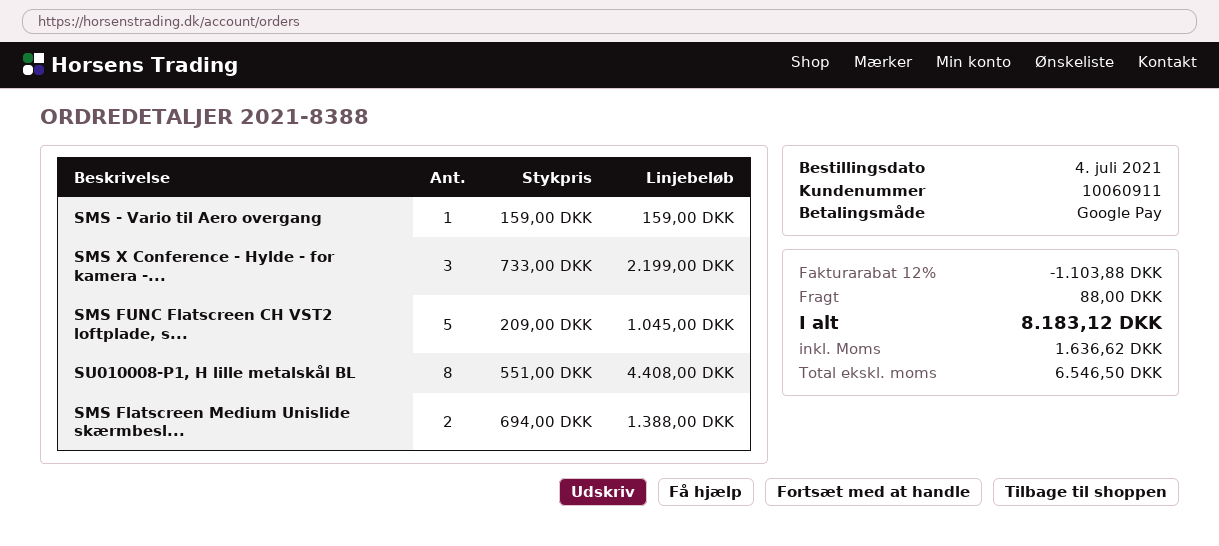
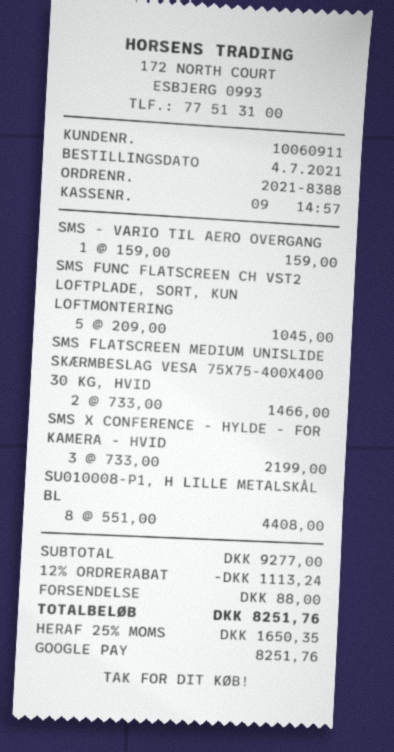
SMS Flatscreen Medium Unislide skærmbesl...: 2 x 694.00 = 1388.00 -> 2 x 733.00 = 1466.00
discount: 12% = 1103.88 -> 12% = 1113.24
tax: 1636.62 -> 1650.35
total: 8183.12 -> 8251.76

